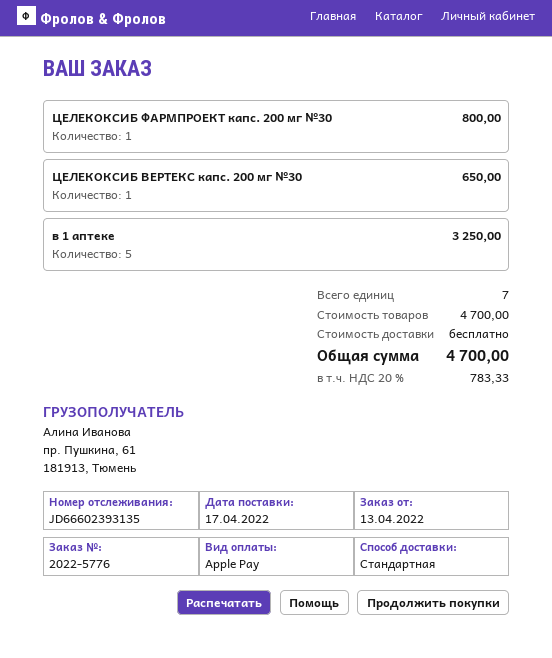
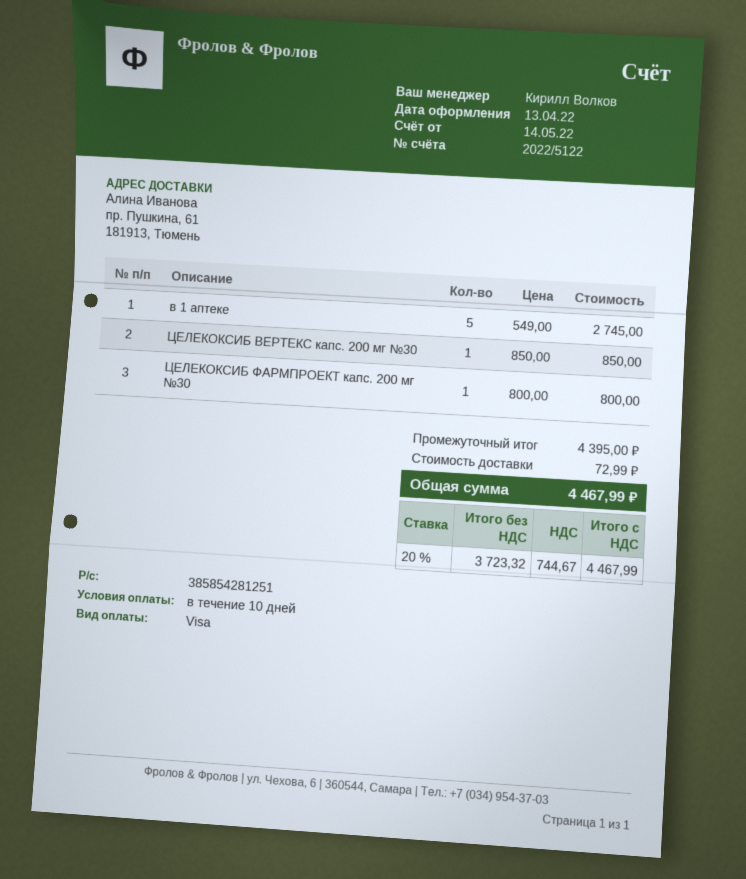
payment method: Apple Pay -> Visa
ЦЕЛЕКОКСИБ ВЕРТЕКС капс. 200 мг №30: 1 for 650.00 -> 1 for 850.00
в 1 аптеке: 5 for 3250.00 -> 5 for 2745.00
subtotal: 4700.00 -> 4395.00
shipping: 0.00 -> 72.99
tax: 20% = 783.33 -> 20% = 744.67
total: 4700.00 -> 4467.99

